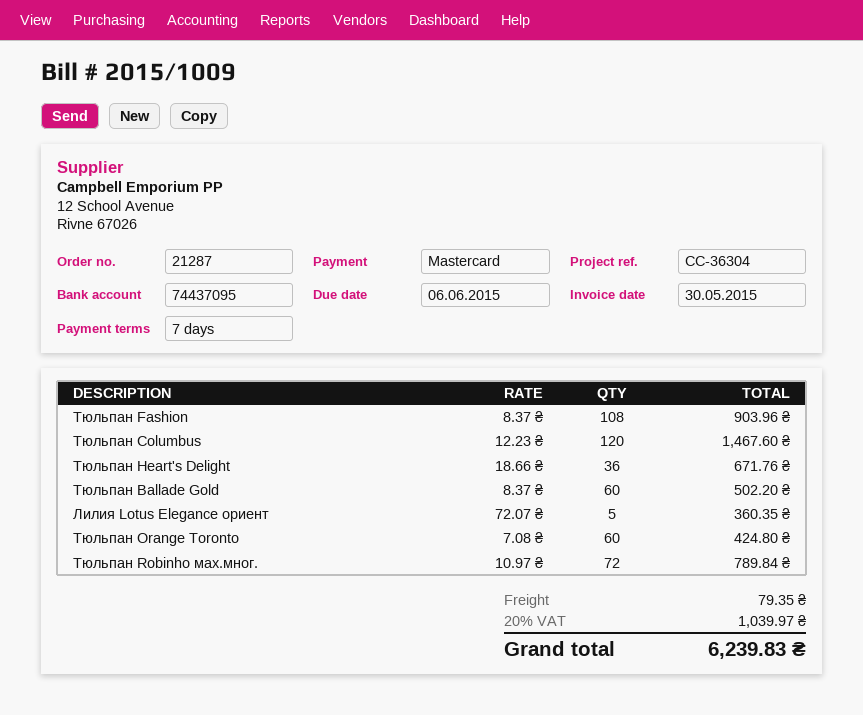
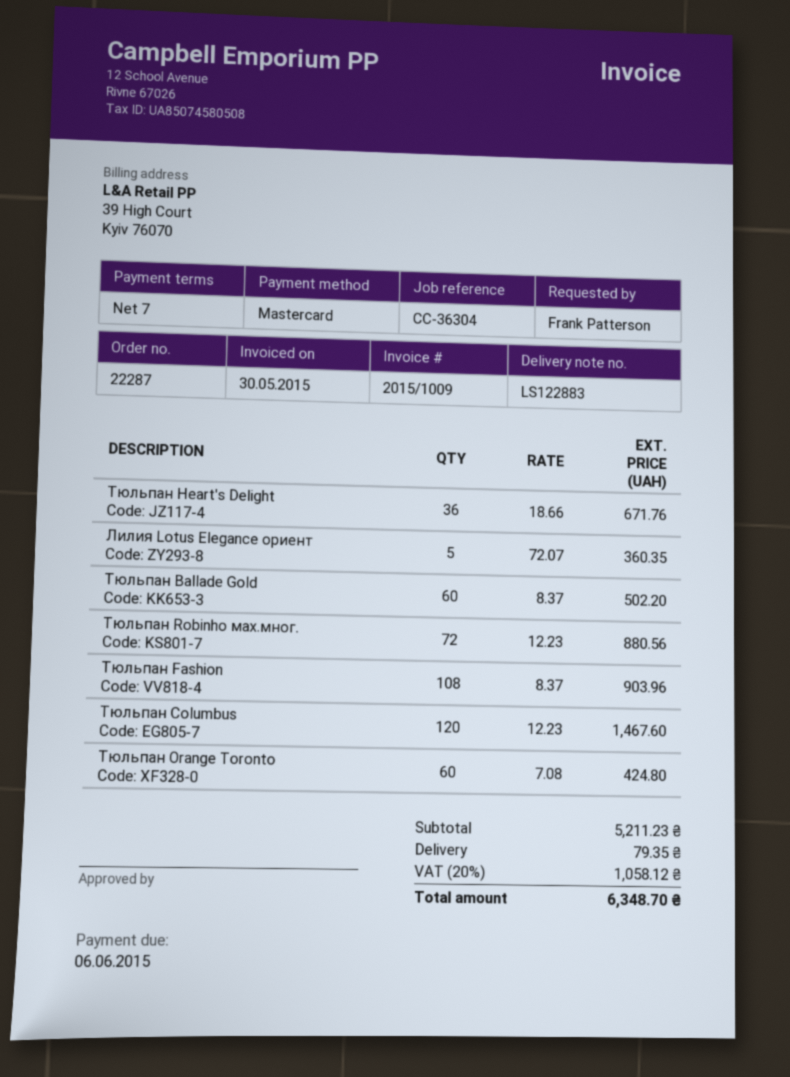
order number: 21287 -> 22287
Тюльпан Robinho мах.мног.: 72 x 10.97 = 789.84 -> 72 x 12.23 = 880.56
tax: 20% = 1039.97 -> 20% = 1058.12
total: 6239.83 -> 6348.70

